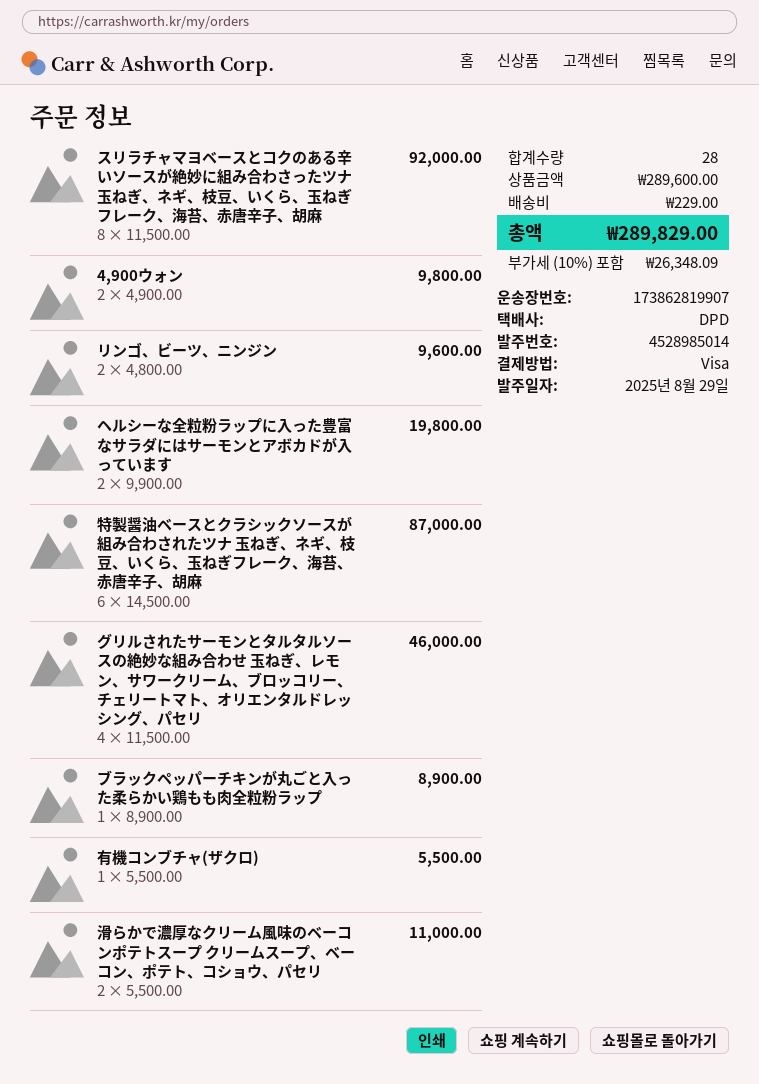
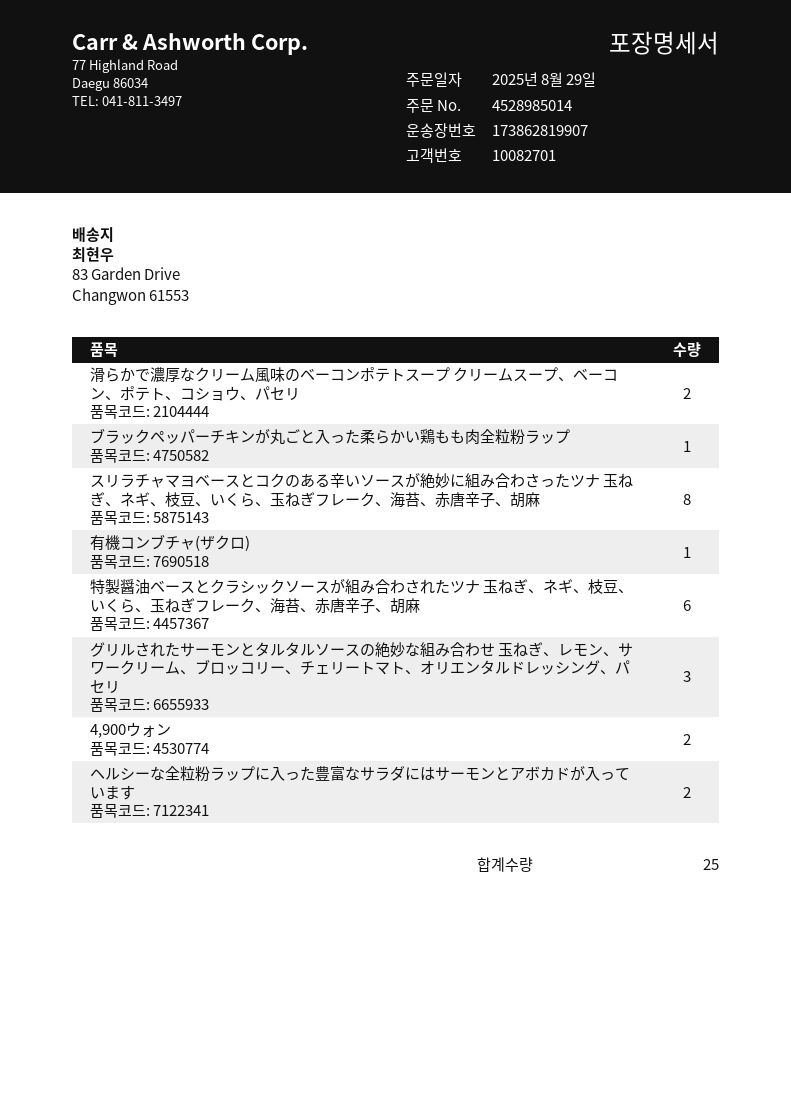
リンゴ、ビーツ、ニンジン: 2 -> none
グリルされたサーモンとタルタルソースの絶妙な組み合わせ 玉ねぎ、レモン、サワークリーム、ブロッコリー、チェリートマト、オリエンタルドレッシング、パセリ: 4 -> 3
total quantity: 28 -> 25

